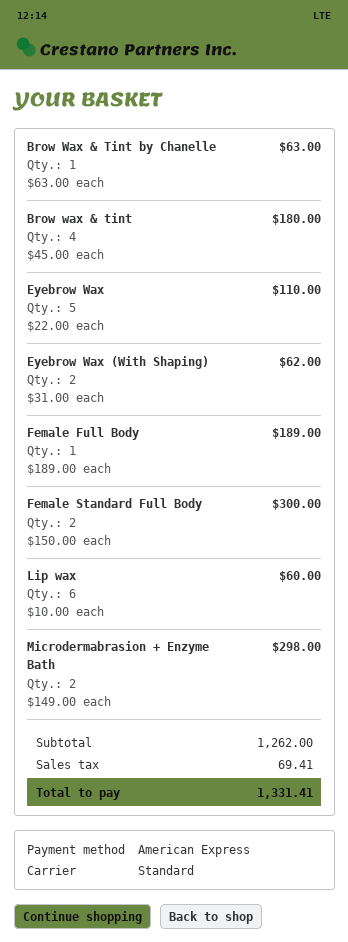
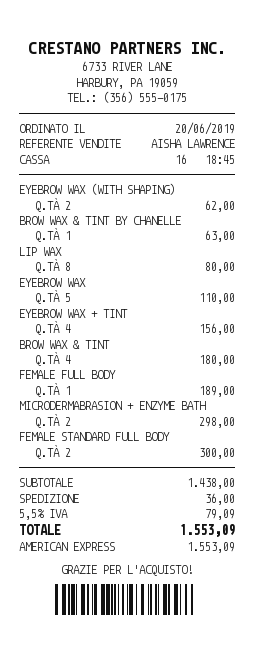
Lip wax: 6 for 60.00 -> 8 for 80.00
EYEBROW WAX + TINT: none -> 4 for 156.00
subtotal: 1262.00 -> 1438.00
shipping: none -> 36.00
tax: 69.41 -> 79.09
total: 1331.41 -> 1553.09

